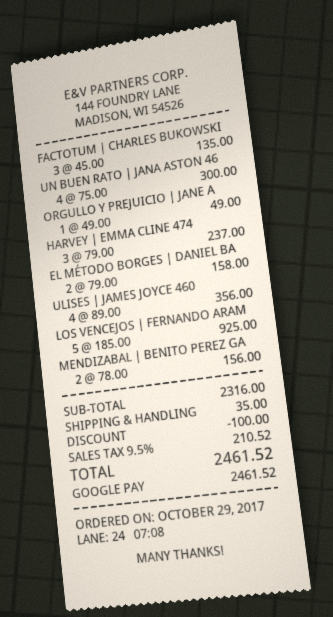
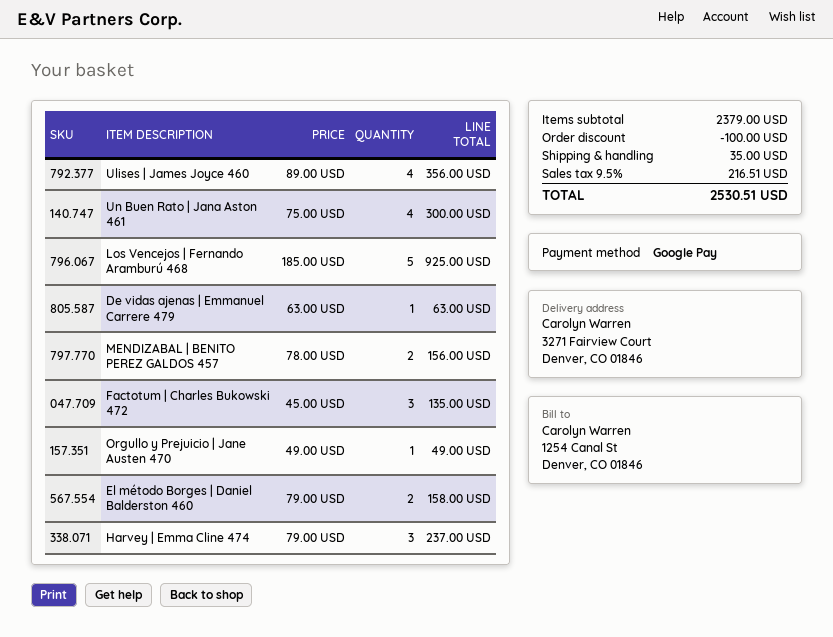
De vidas ajenas | Emmanuel Carrere 479: none -> 1 x 63.00 = 63.00
subtotal: 2316.00 -> 2379.00
tax: 9.5% = 210.52 -> 9.5% = 216.51
total: 2461.52 -> 2530.51

